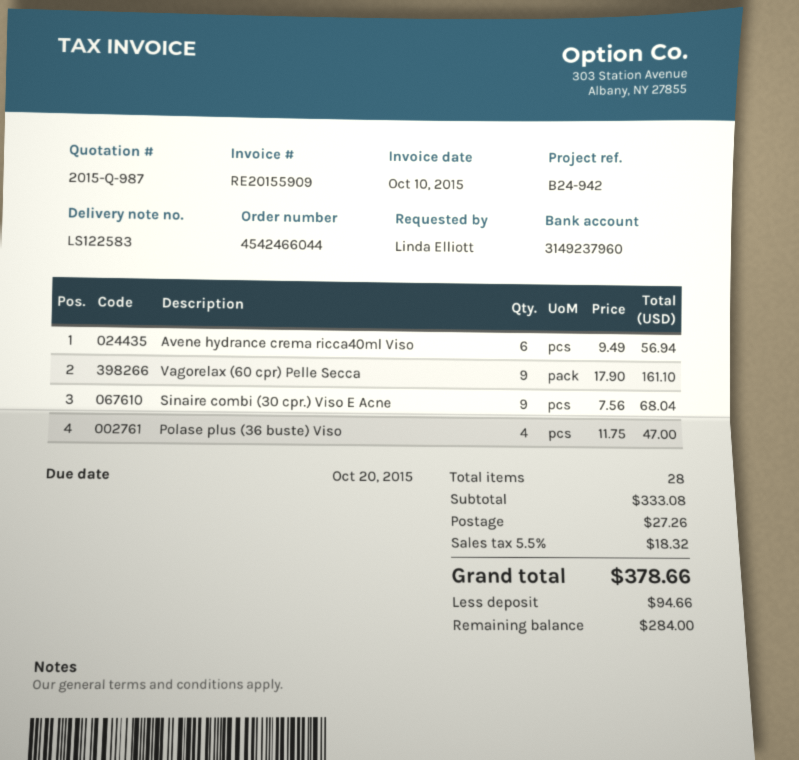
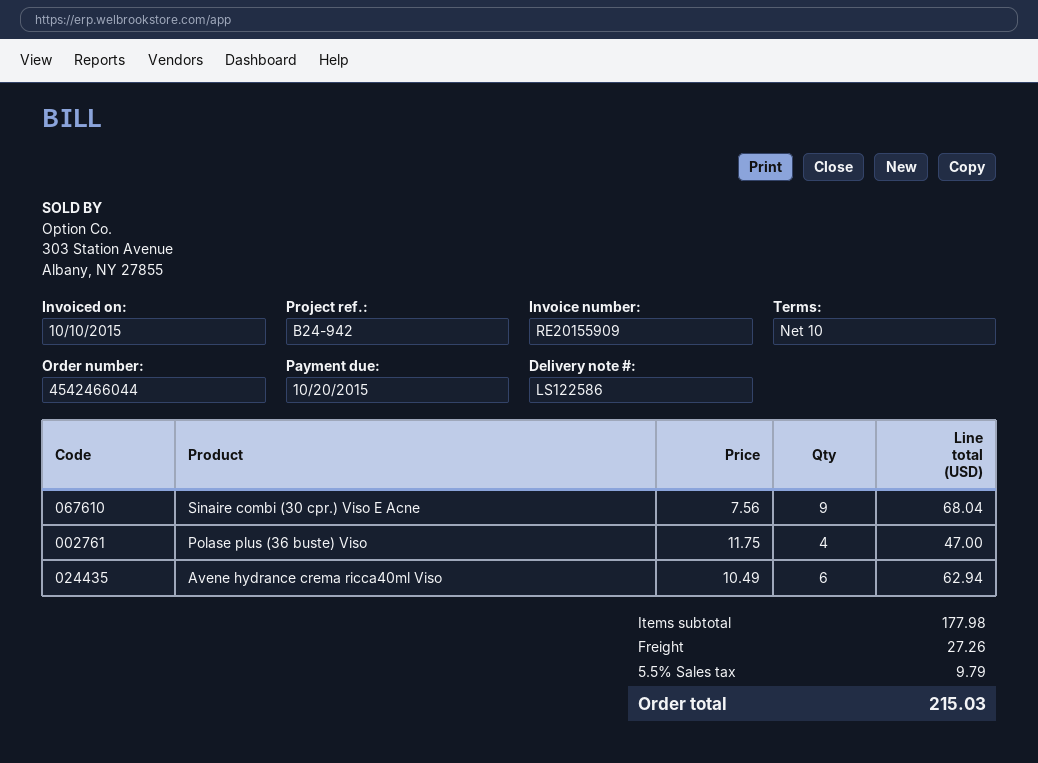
delivery note number: LS122583 -> LS122586
Avene hydrance crema ricca40ml Viso: 6 x 9.49 = 56.94 -> 6 x 10.49 = 62.94
Vagorelax (60 cpr) Pelle Secca: 9 x 17.90 = 161.10 -> none
subtotal: 333.08 -> 177.98
tax: 5.5% = 18.32 -> 5.5% = 9.79
total: 378.66 -> 215.03

